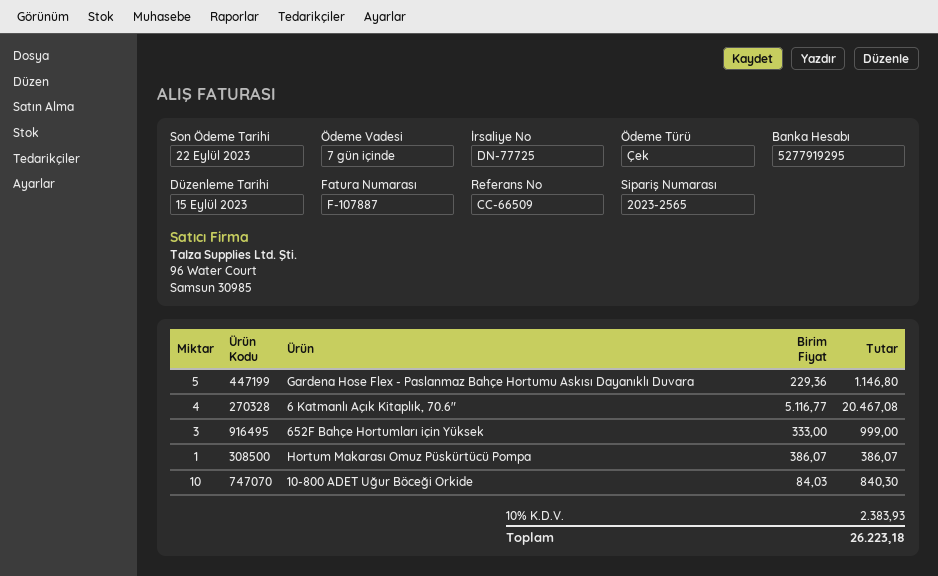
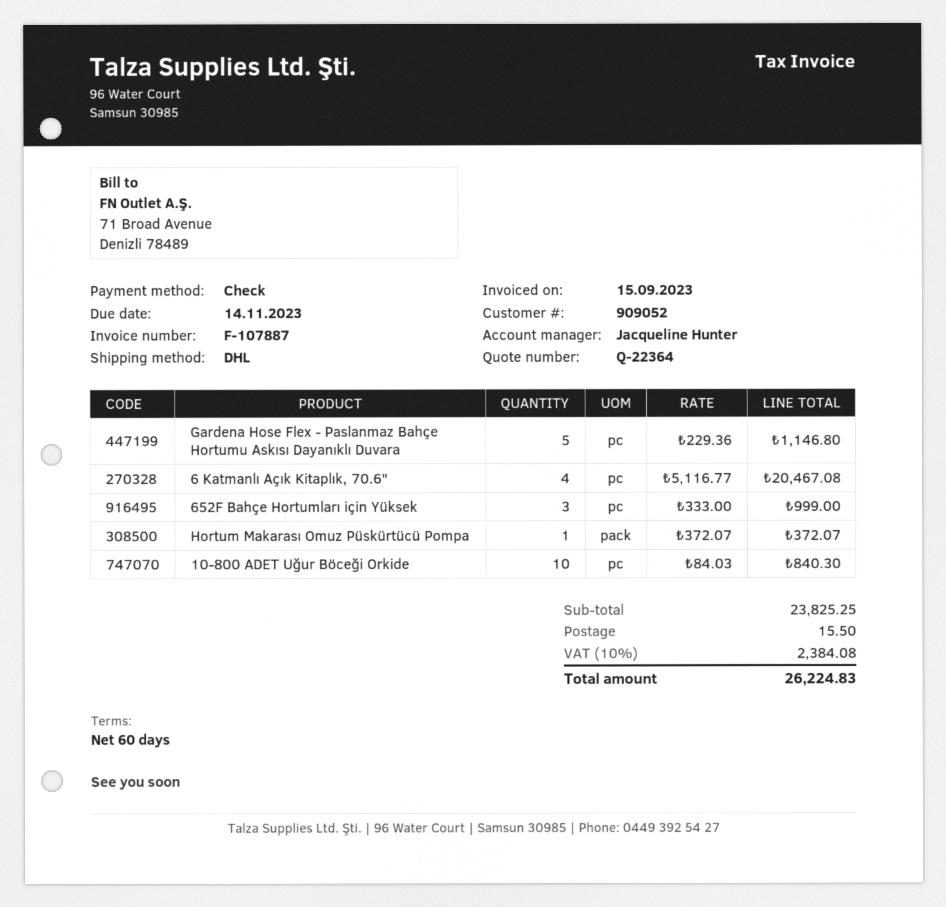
payment terms: 7 days -> 60 days
due date: 2023-09-22 -> 2023-11-14
Hortum Makarası Omuz Püskürtücü Pompa: 1 x 386.07 = 386.07 -> 1 x 372.07 = 372.07
shipping: none -> 15.50
tax: 10% = 2383.93 -> 10% = 2384.08
total: 26223.18 -> 26224.83

